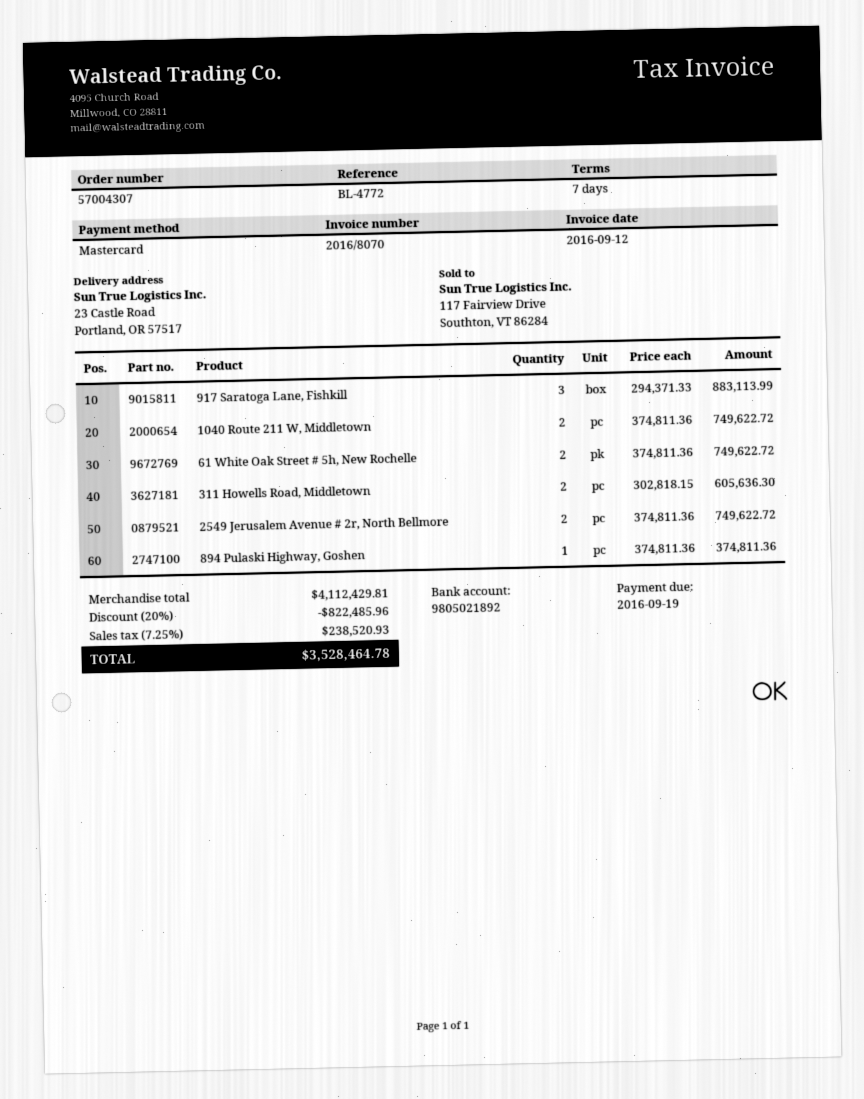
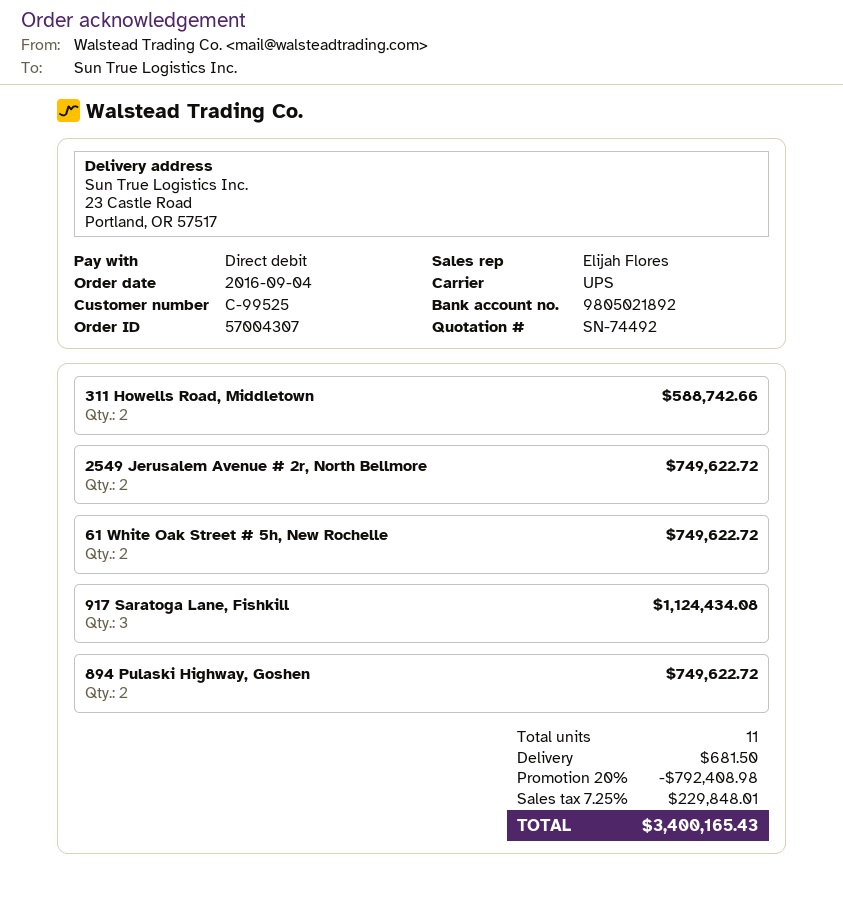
payment method: Mastercard -> direct debit
917 Saratoga Lane, Fishkill: 3 for 883113.99 -> 3 for 1124434.08
1040 Route 211 W, Middletown: 2 for 749622.72 -> none
311 Howells Road, Middletown: 2 for 605636.30 -> 2 for 588742.66
894 Pulaski Highway, Goshen: 1 for 374811.36 -> 2 for 749622.72
discount: 20% = 822485.96 -> 20% = 792408.98
shipping: none -> 681.50
tax: 7.25% = 238520.93 -> 7.25% = 229848.01
total: 3528464.78 -> 3400165.43

